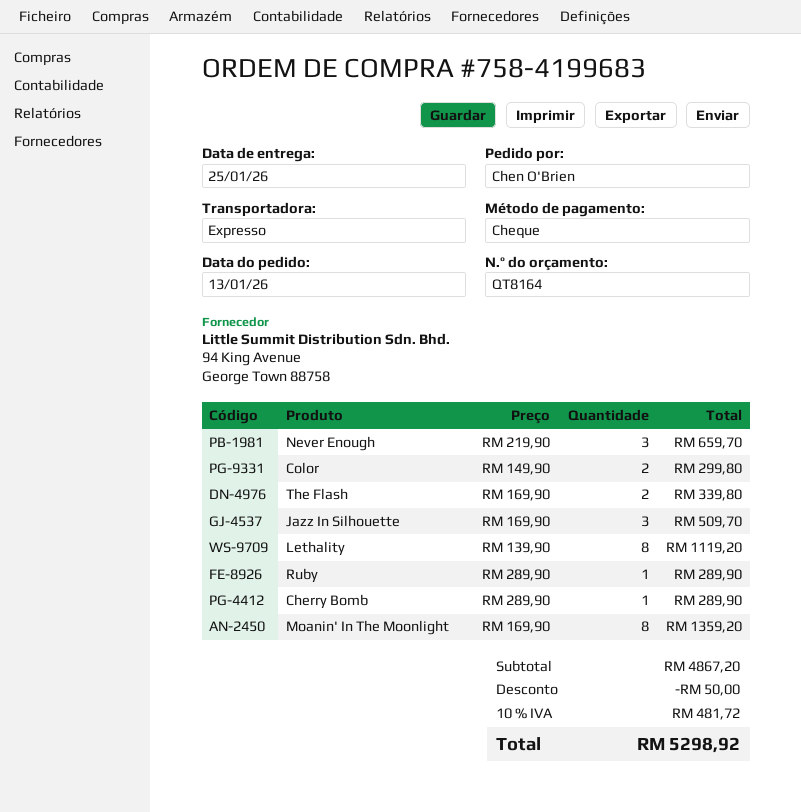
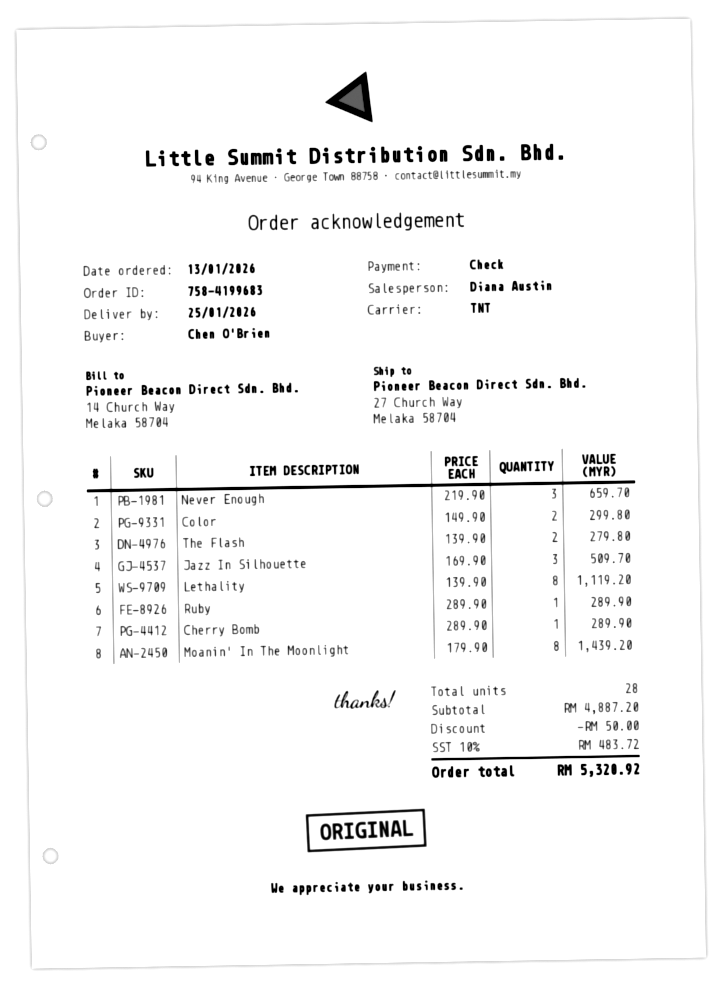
shipping method: express -> TNT
The Flash: 2 x 169.90 = 339.80 -> 2 x 139.90 = 279.80
Moanin' In The Moonlight: 8 x 169.90 = 1359.20 -> 8 x 179.90 = 1439.20
subtotal: 4867.20 -> 4887.20
tax: 10% = 481.72 -> 10% = 483.72
total: 5298.92 -> 5320.92

